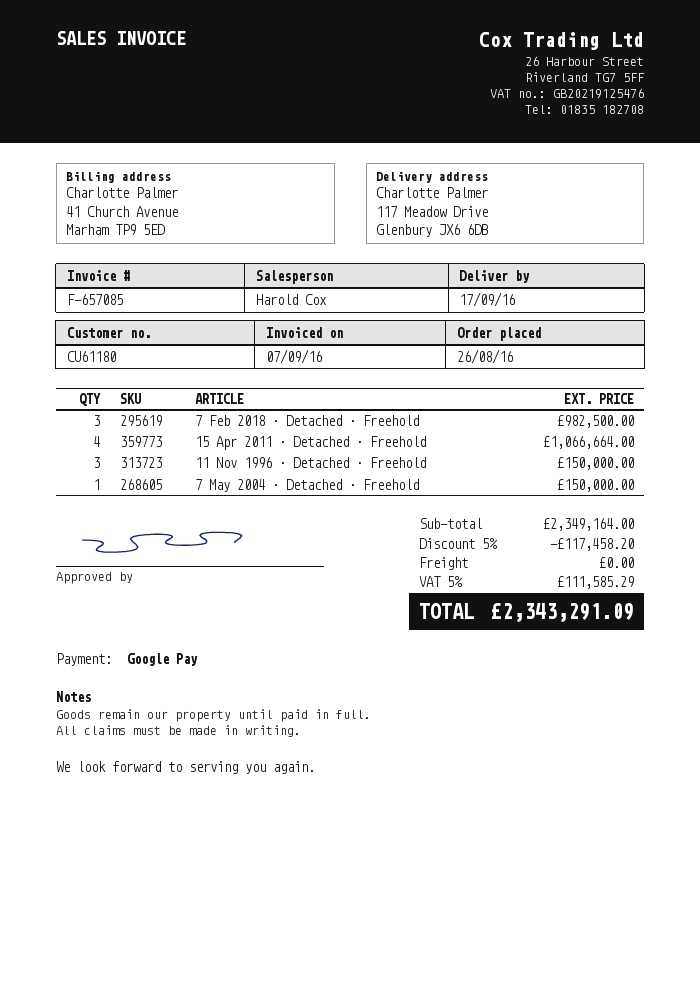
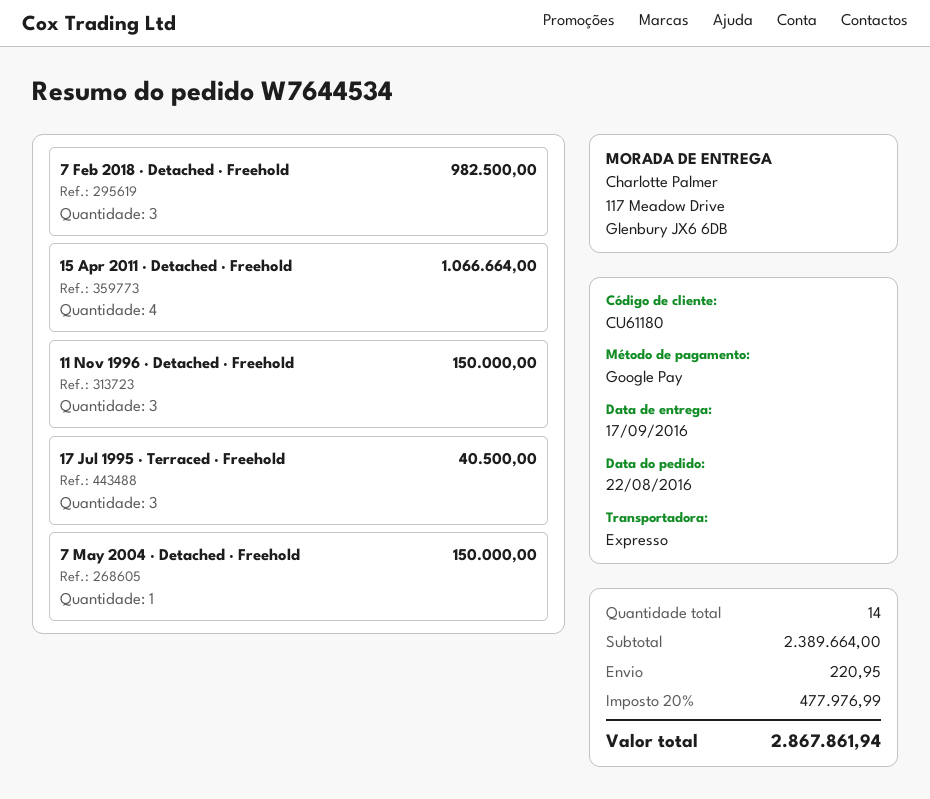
order date: 2016-08-26 -> 2016-08-22
17 Jul 1995 · Terraced · Freehold: none -> 3 for 40500.00
subtotal: 2349164.00 -> 2389664.00
discount: 5% = 117458.20 -> none
shipping: 0.00 -> 220.95
tax: 5% = 111585.29 -> 20% = 477976.99
total: 2343291.09 -> 2867861.94

